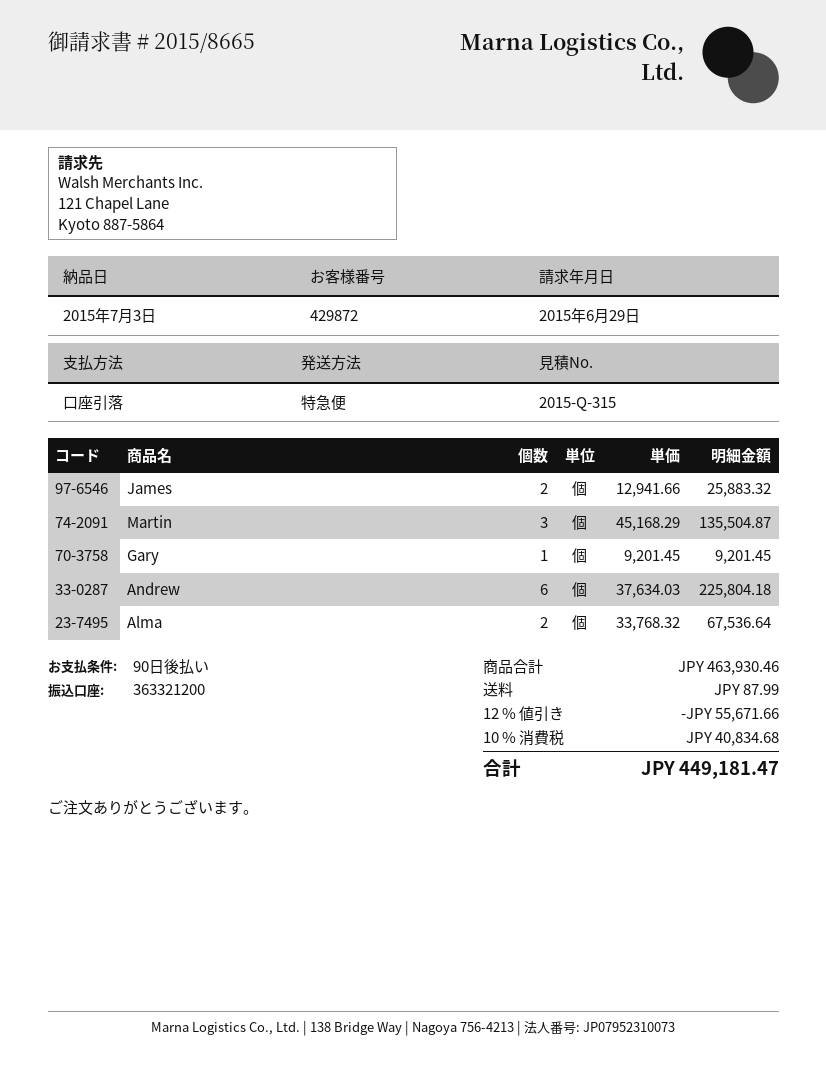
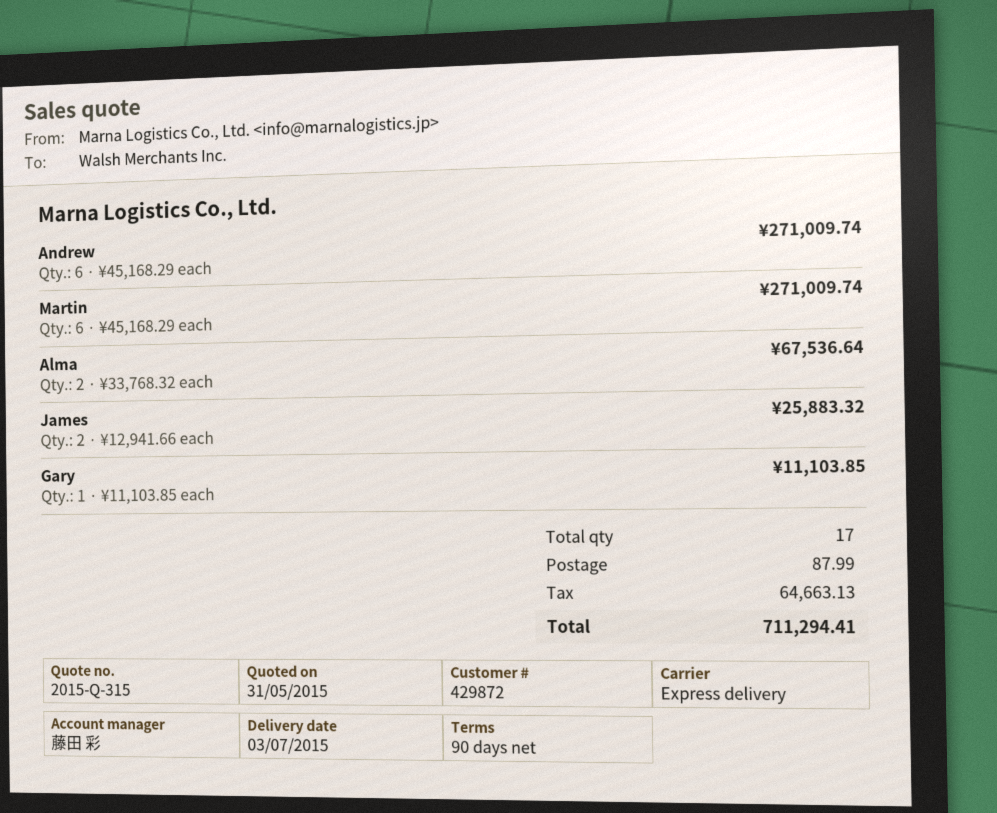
Martin: 3 x 45168.29 = 135504.87 -> 6 x 45168.29 = 271009.74
Gary: 1 x 9201.45 = 9201.45 -> 1 x 11103.85 = 11103.85
Andrew: 6 x 37634.03 = 225804.18 -> 6 x 45168.29 = 271009.74
discount: 12% = 55671.66 -> none
tax: 40834.68 -> 64663.13
total: 449181.47 -> 711294.41

